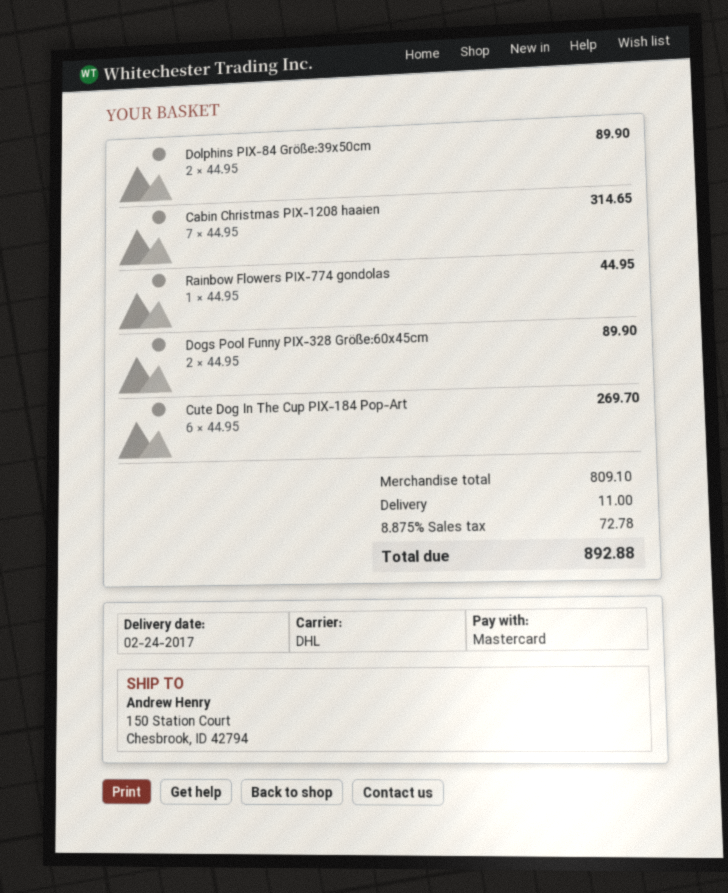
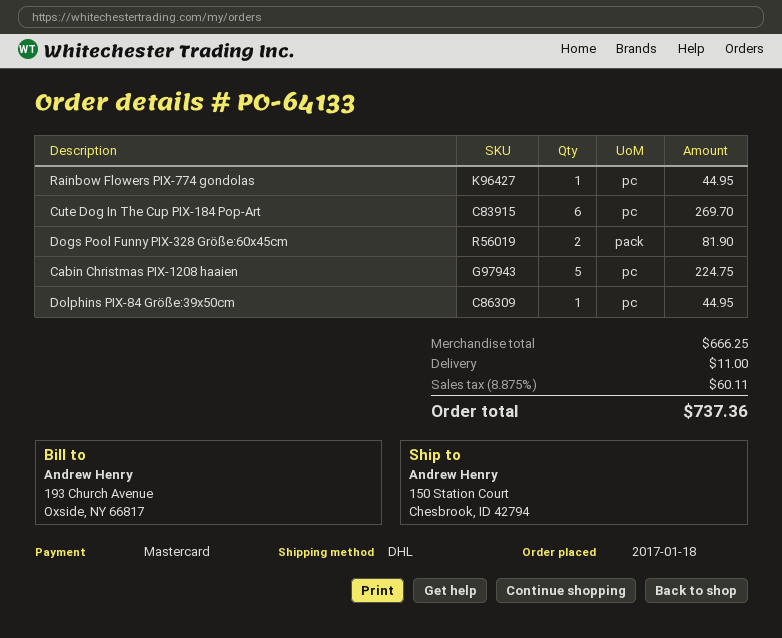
Dolphins PIX-84 Größe:39x50cm: 2 for 89.90 -> 1 for 44.95
Cabin Christmas PIX-1208 haaien: 7 for 314.65 -> 5 for 224.75
Dogs Pool Funny PIX-328 Größe:60x45cm: 2 for 89.90 -> 2 for 81.90
subtotal: 809.10 -> 666.25
tax: 8.875% = 72.78 -> 8.875% = 60.11
total: 892.88 -> 737.36

